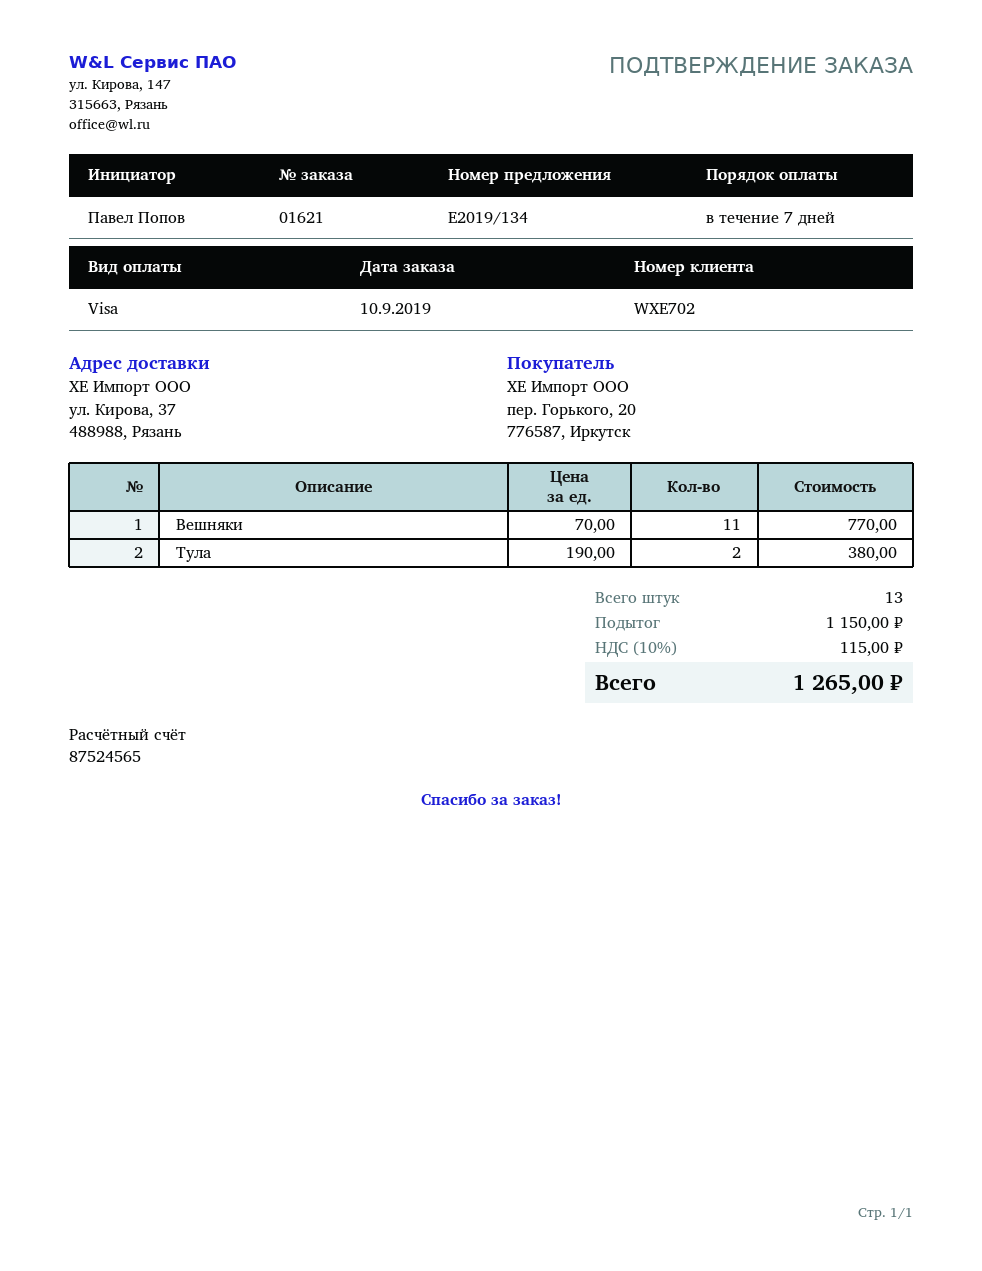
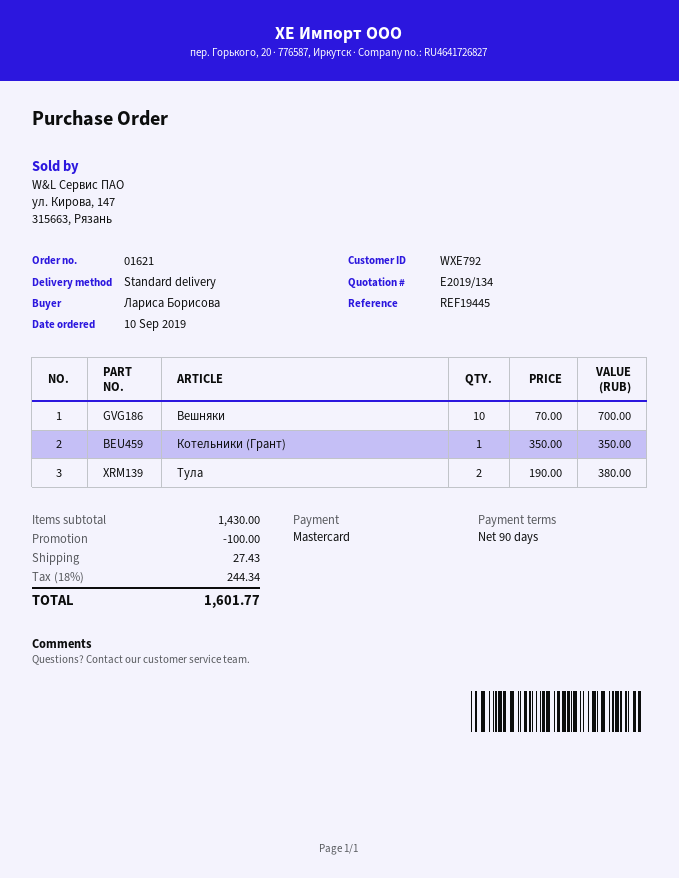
payment terms: 7 days -> 90 days
customer number: WXE702 -> WXE792
ordered by: Павел Попов -> Лариса Борисова
payment method: Visa -> Mastercard
Вешняки: 11 x 70.00 = 770.00 -> 10 x 70.00 = 700.00
Котельники (Грант): none -> 1 x 350.00 = 350.00
subtotal: 1150.00 -> 1430.00
discount: none -> 100.00
shipping: none -> 27.43
tax: 10% = 115.00 -> 18% = 244.34
total: 1265.00 -> 1601.77

